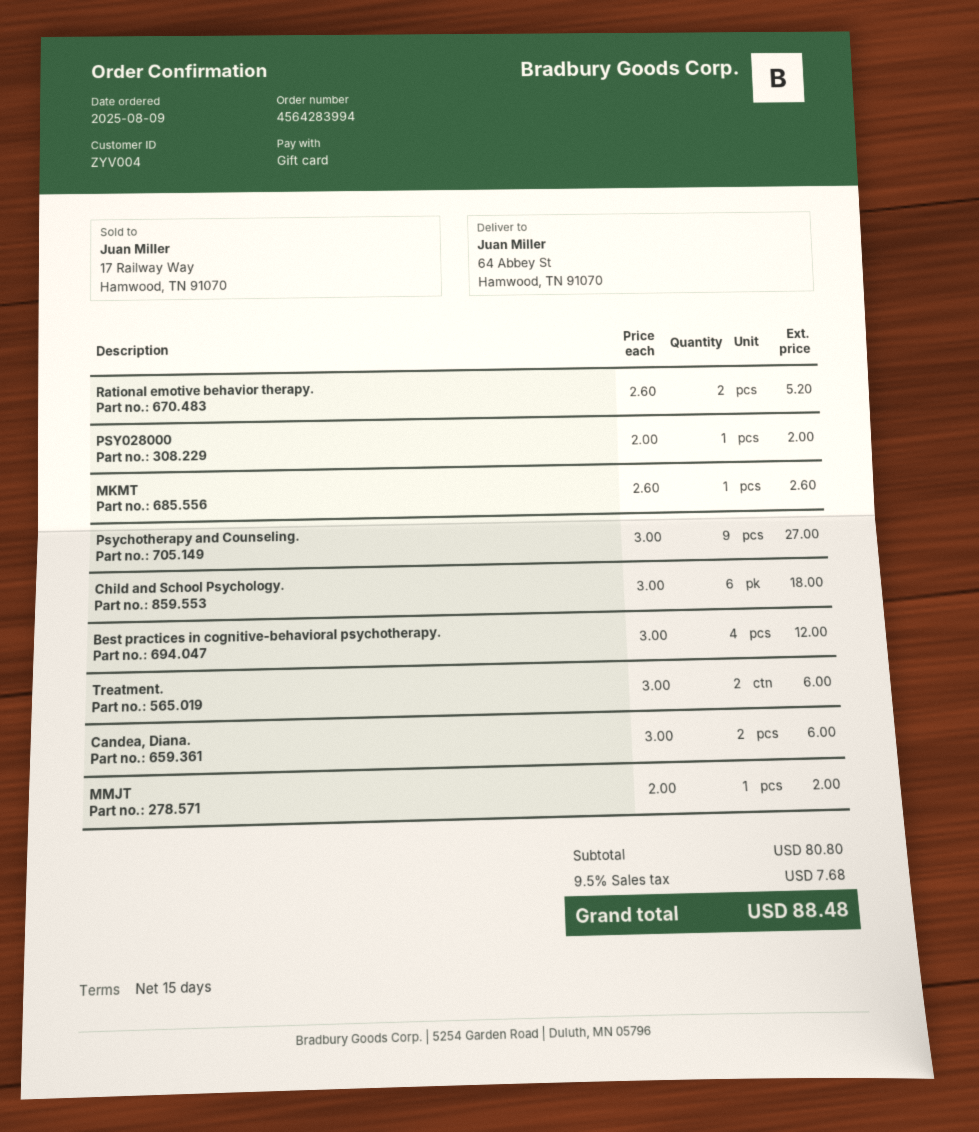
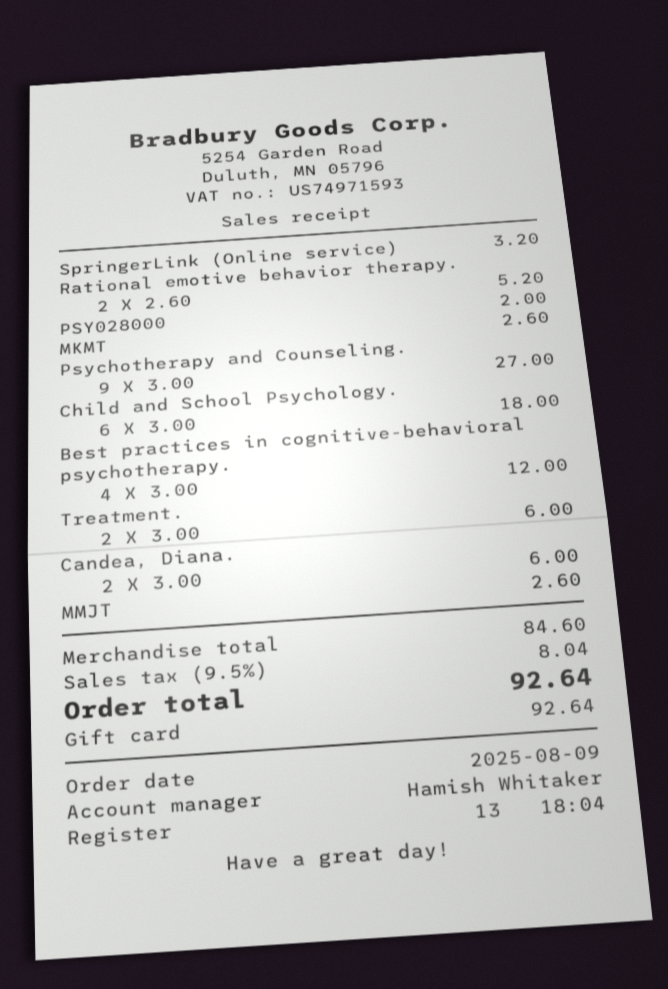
MMJT: 1 x 2.00 = 2.00 -> 1 x 2.60 = 2.60
SpringerLink (Online service): none -> 1 x 3.20 = 3.20
subtotal: 80.80 -> 84.60
tax: 9.5% = 7.68 -> 9.5% = 8.04
total: 88.48 -> 92.64

